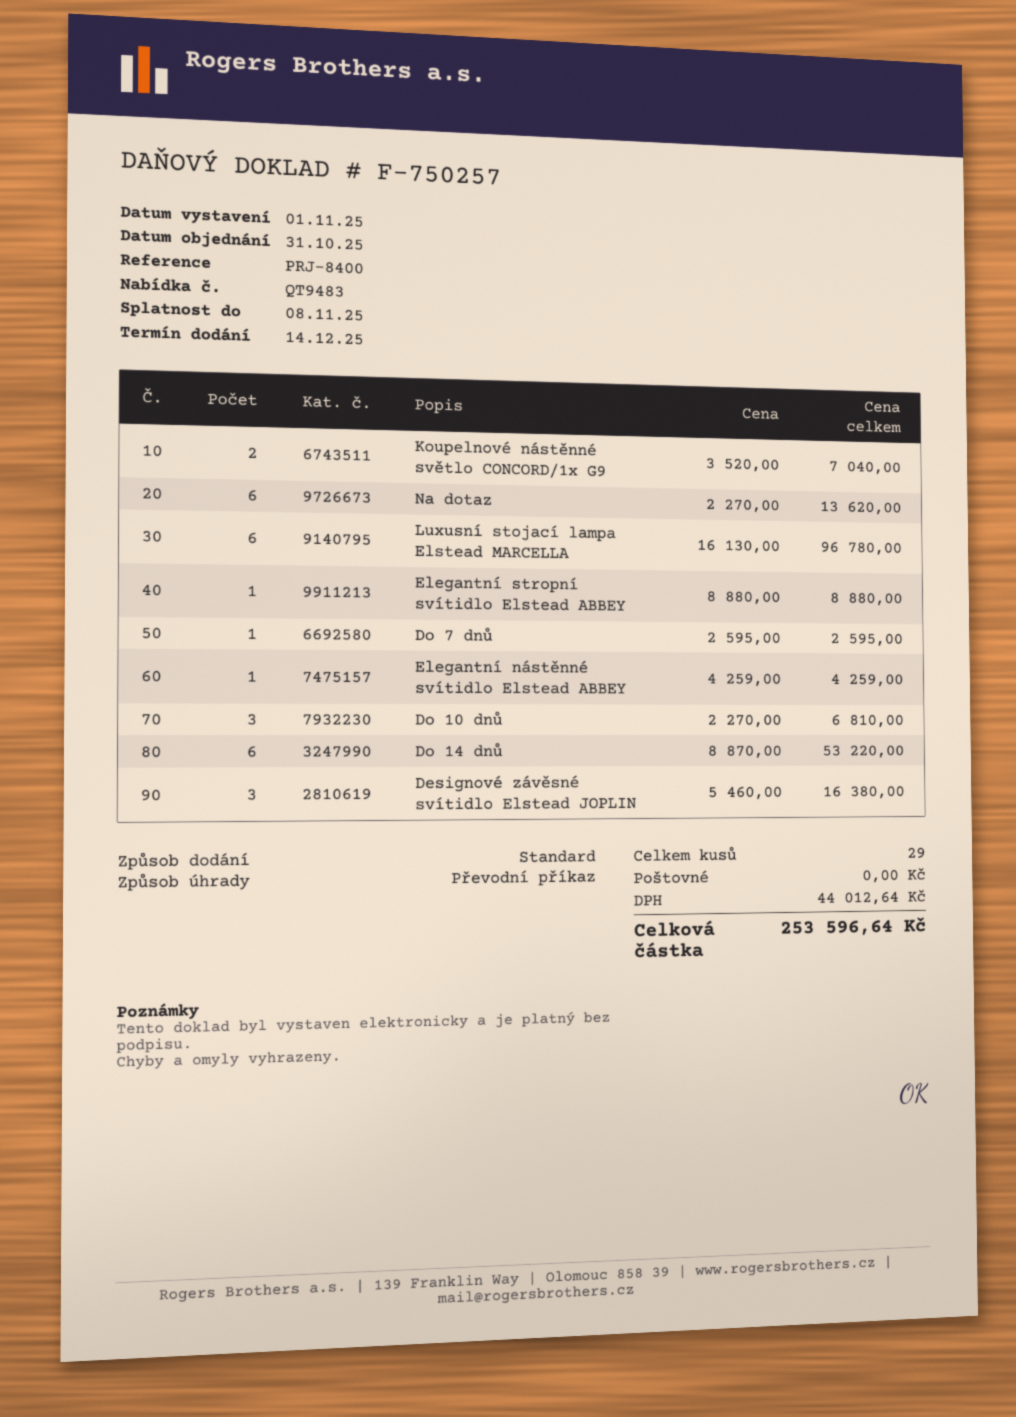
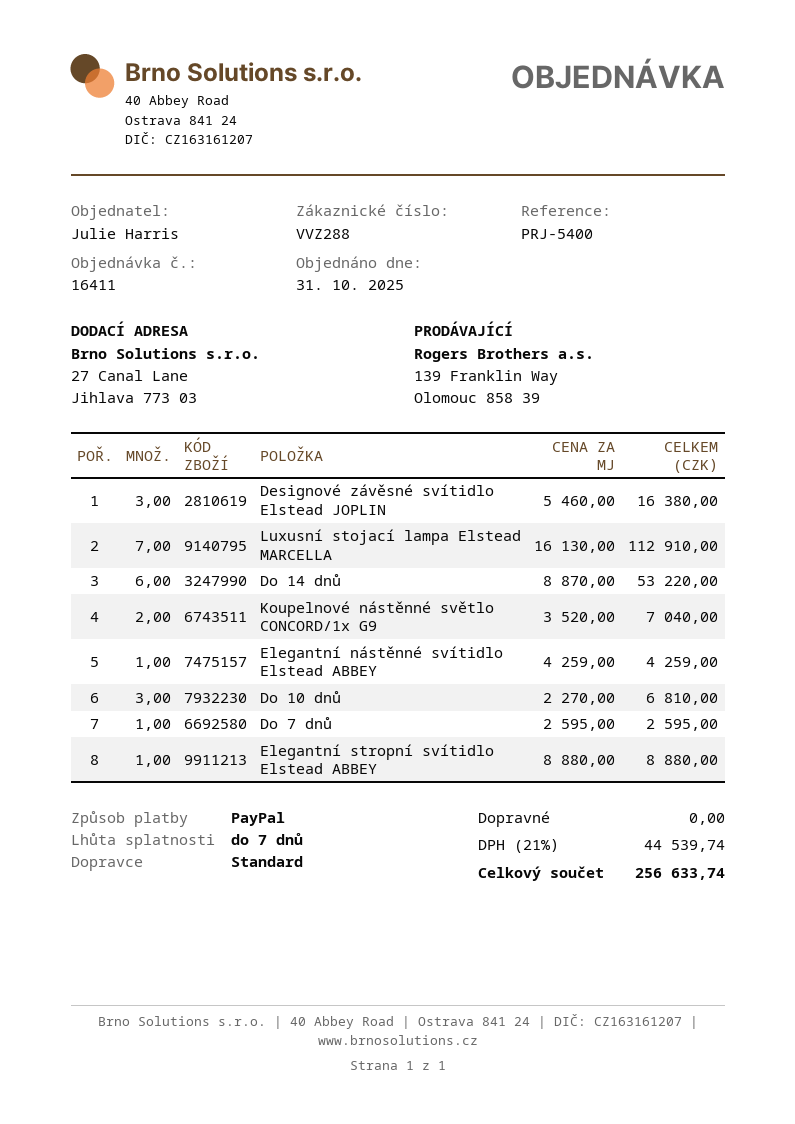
reference: PRJ-8400 -> PRJ-5400
payment method: bank transfer -> PayPal
Na dotaz: 6 x 2270.00 = 13620.00 -> none
Luxusní stojací lampa Elstead MARCELLA: 6 x 16130.00 = 96780.00 -> 7 x 16130.00 = 112910.00
tax: 44012.64 -> 44539.74
total: 253596.64 -> 256633.74

